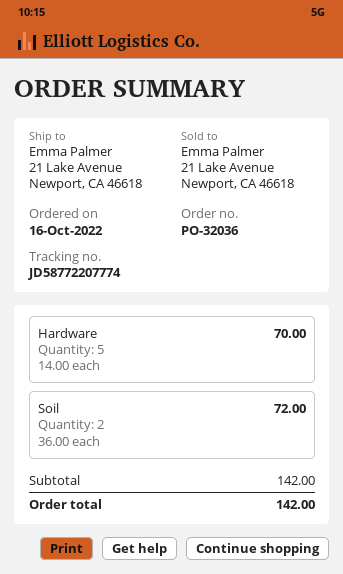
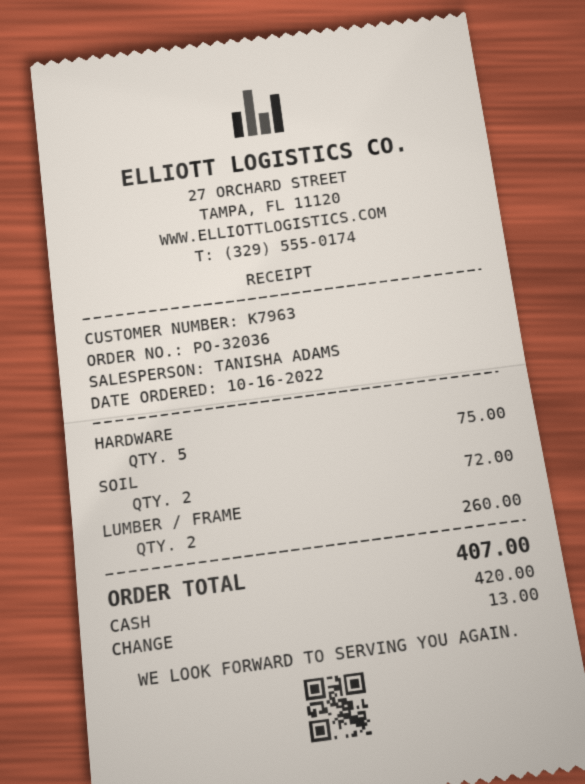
Hardware: 5 for 70.00 -> 5 for 75.00
LUMBER / FRAME: none -> 2 for 260.00
total: 142.00 -> 407.00

